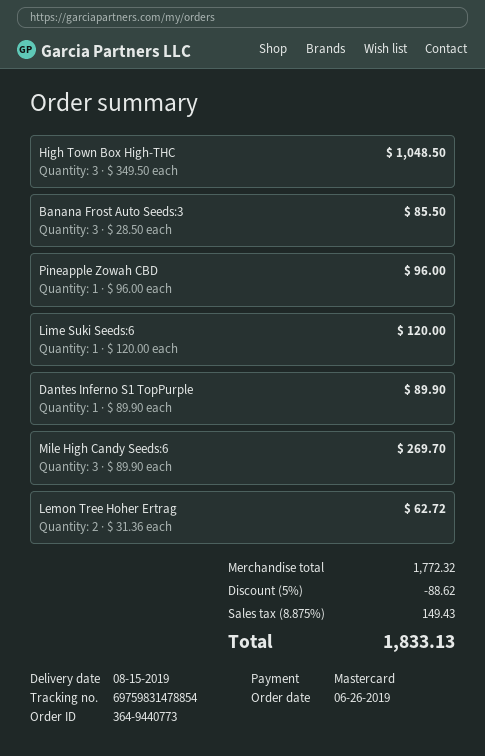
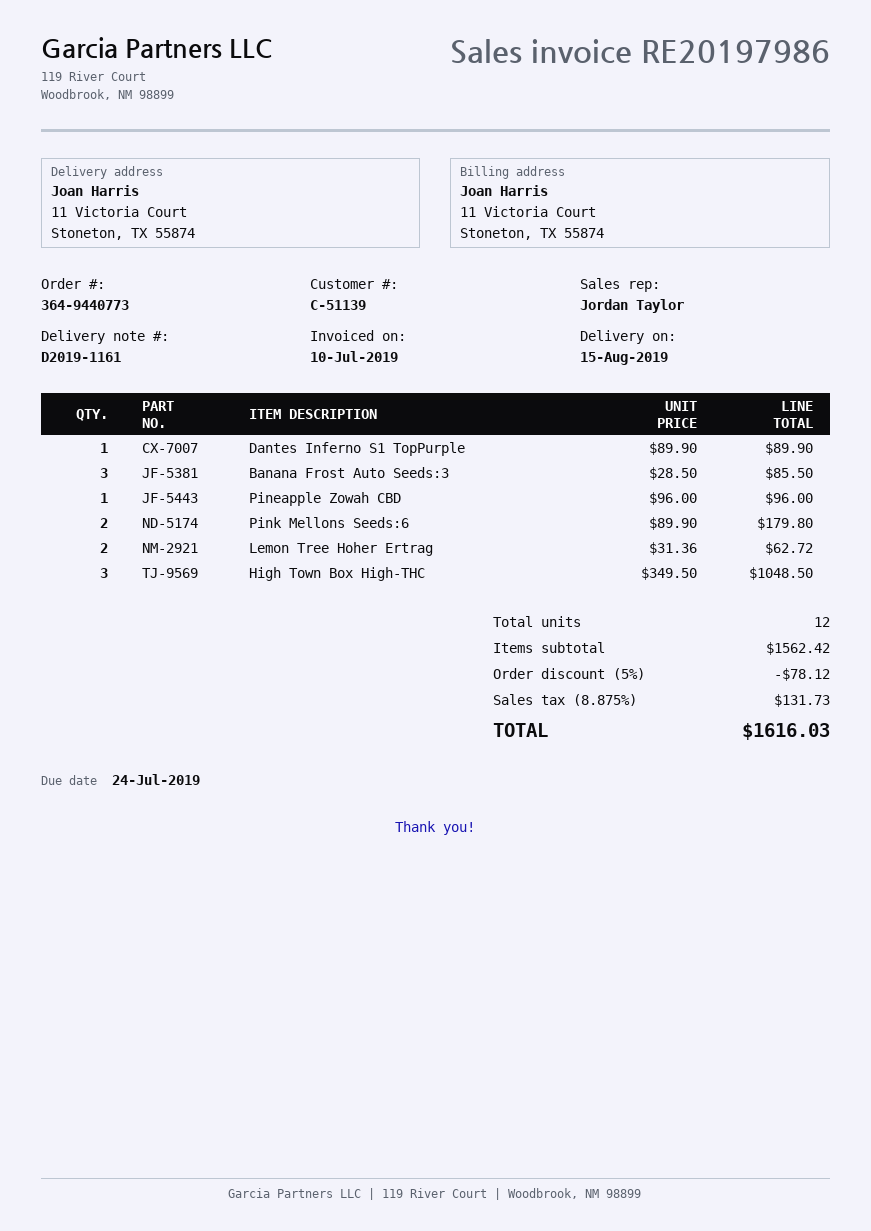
Lime Suki Seeds:6: 1 x 120.00 = 120.00 -> none
Mile High Candy Seeds:6: 3 x 89.90 = 269.70 -> none
Pink Mellons Seeds:6: none -> 2 x 89.90 = 179.80
subtotal: 1772.32 -> 1562.42
discount: 5% = 88.62 -> 5% = 78.12
tax: 8.875% = 149.43 -> 8.875% = 131.73
total: 1833.13 -> 1616.03

